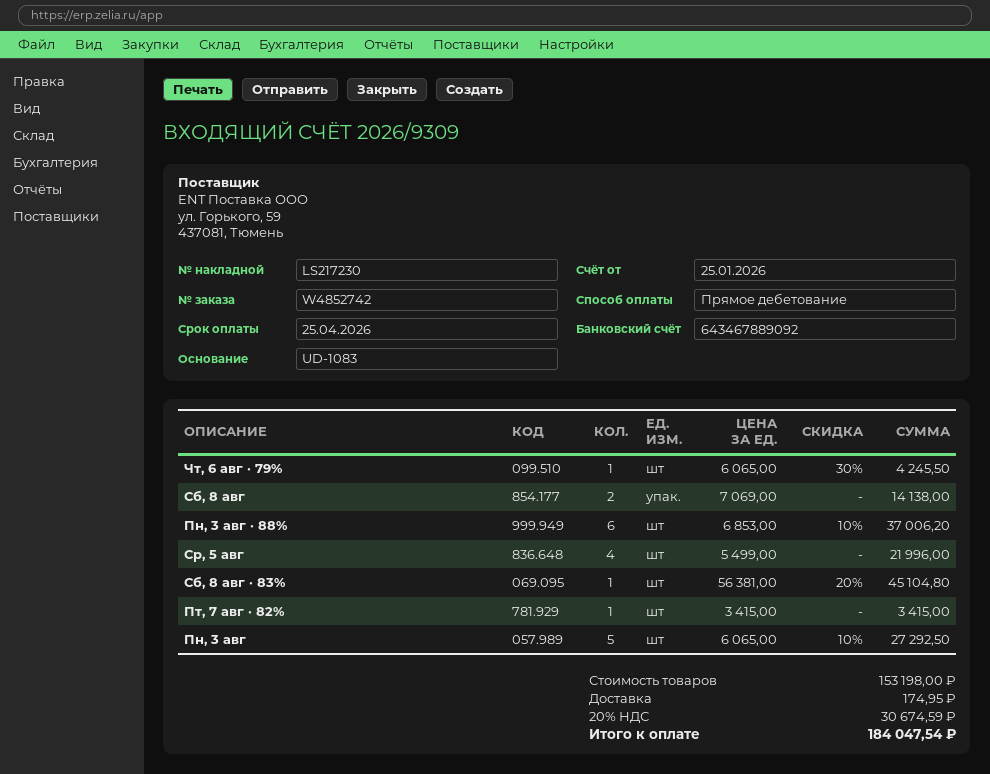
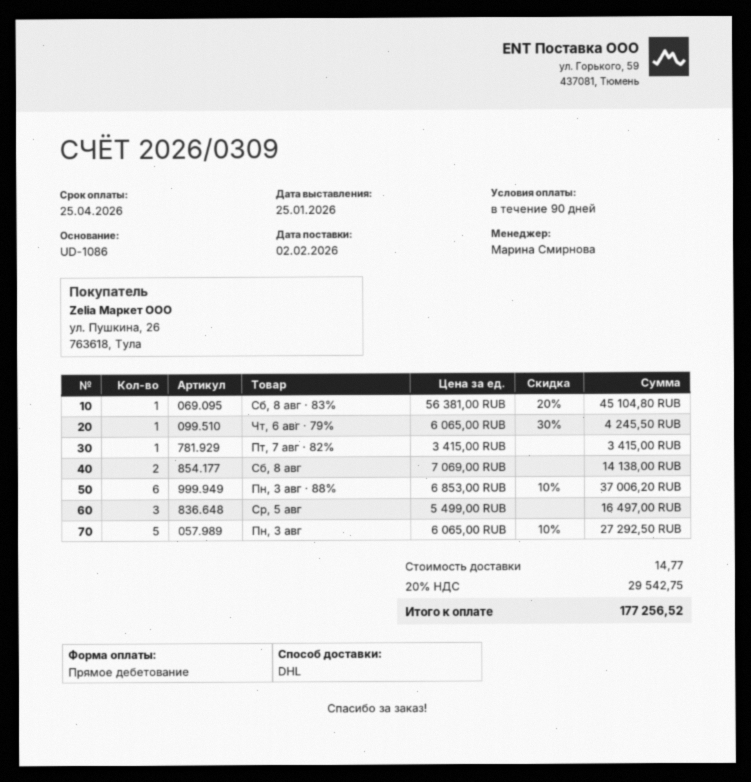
invoice number: 2026/9309 -> 2026/0309
reference: UD-1083 -> UD-1086
Ср, 5 авг: 4 x 5499.00 = 21996.00 -> 3 x 5499.00 = 16497.00
shipping: 174.95 -> 14.77
tax: 20% = 30674.59 -> 20% = 29542.75
total: 184047.54 -> 177256.52

